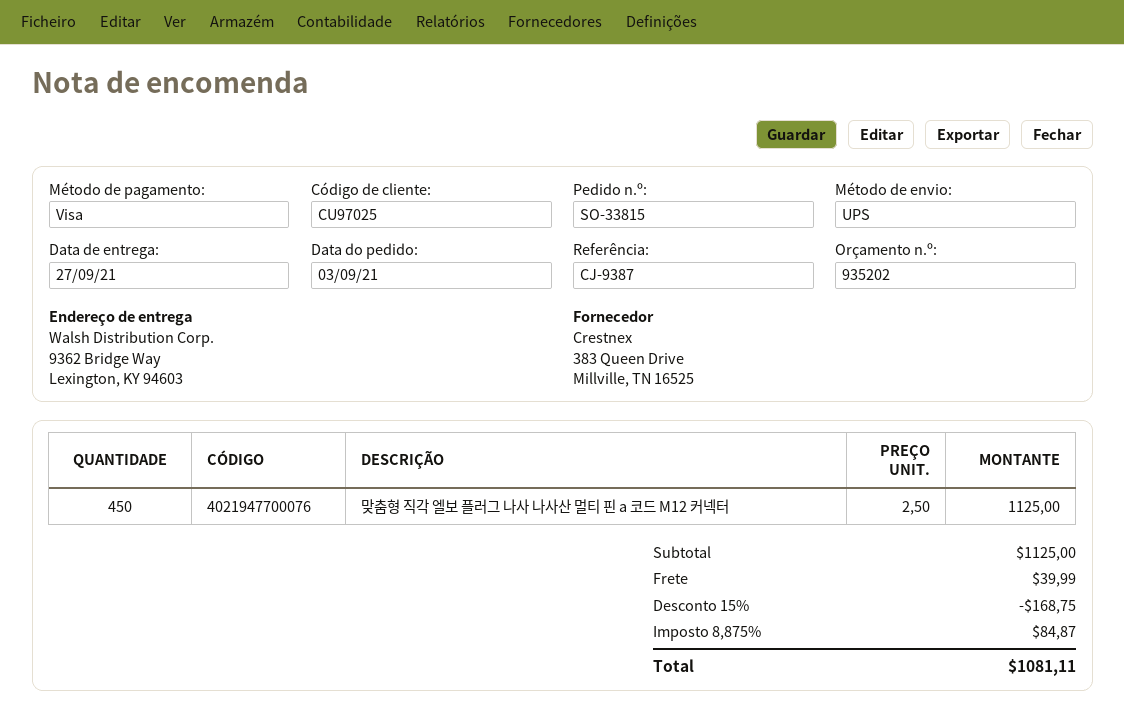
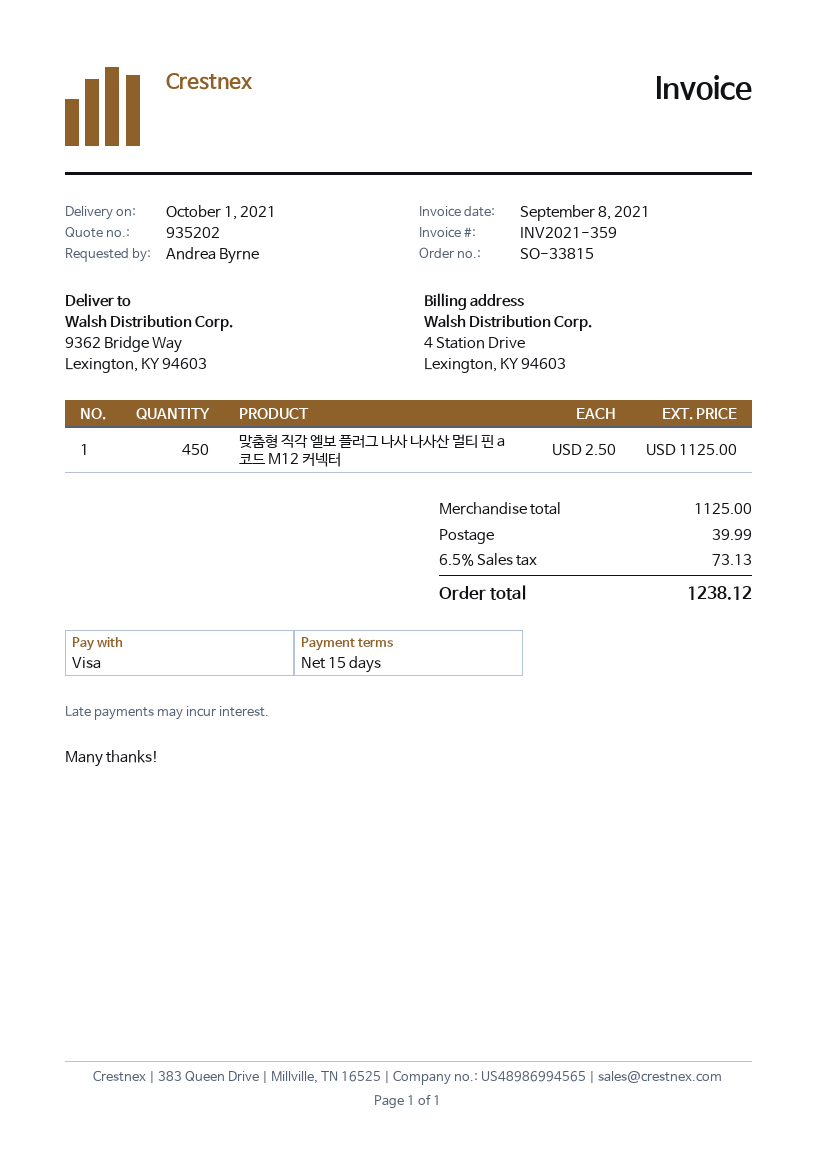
delivery date: 2021-09-27 -> 2021-10-01
discount: 15% = 168.75 -> none
tax: 8.875% = 84.87 -> 6.5% = 73.13
total: 1081.11 -> 1238.12

